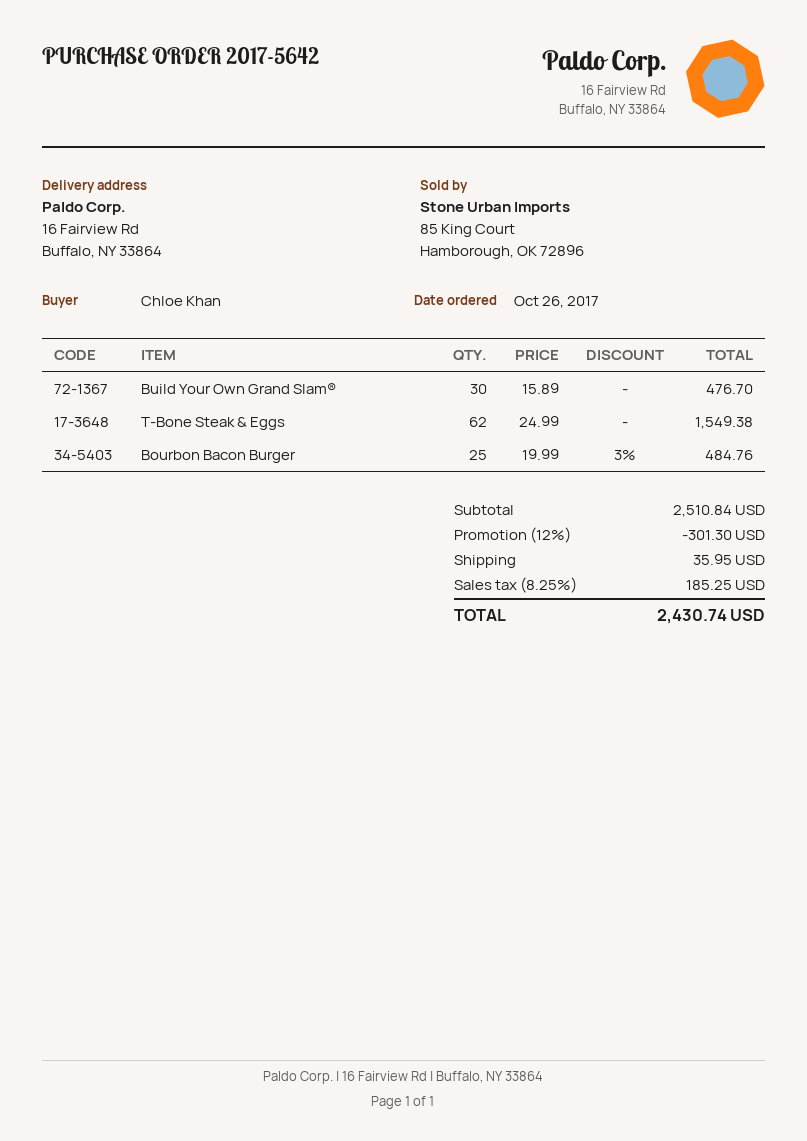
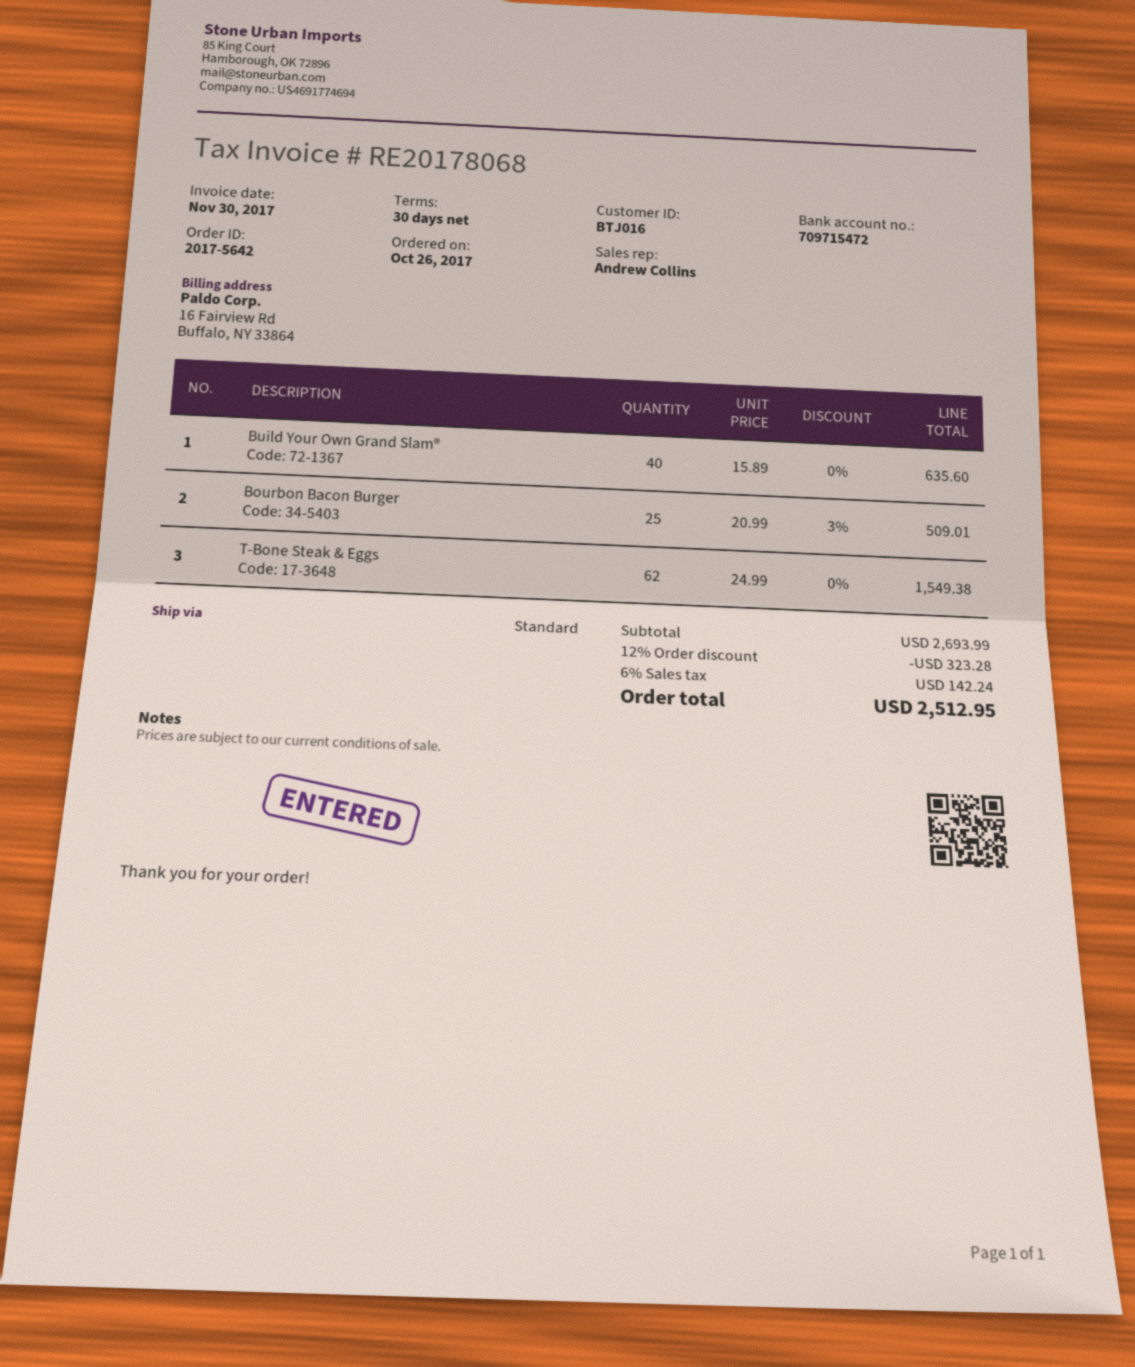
Build Your Own Grand Slam®: 30 x 15.89 = 476.70 -> 40 x 15.89 = 635.60
Bourbon Bacon Burger: 25 x 19.99 - 3% = 484.76 -> 25 x 20.99 - 3% = 509.01
subtotal: 2510.84 -> 2693.99
discount: 12% = 301.30 -> 12% = 323.28
shipping: 35.95 -> none
tax: 8.25% = 185.25 -> 6% = 142.24
total: 2430.74 -> 2512.95

